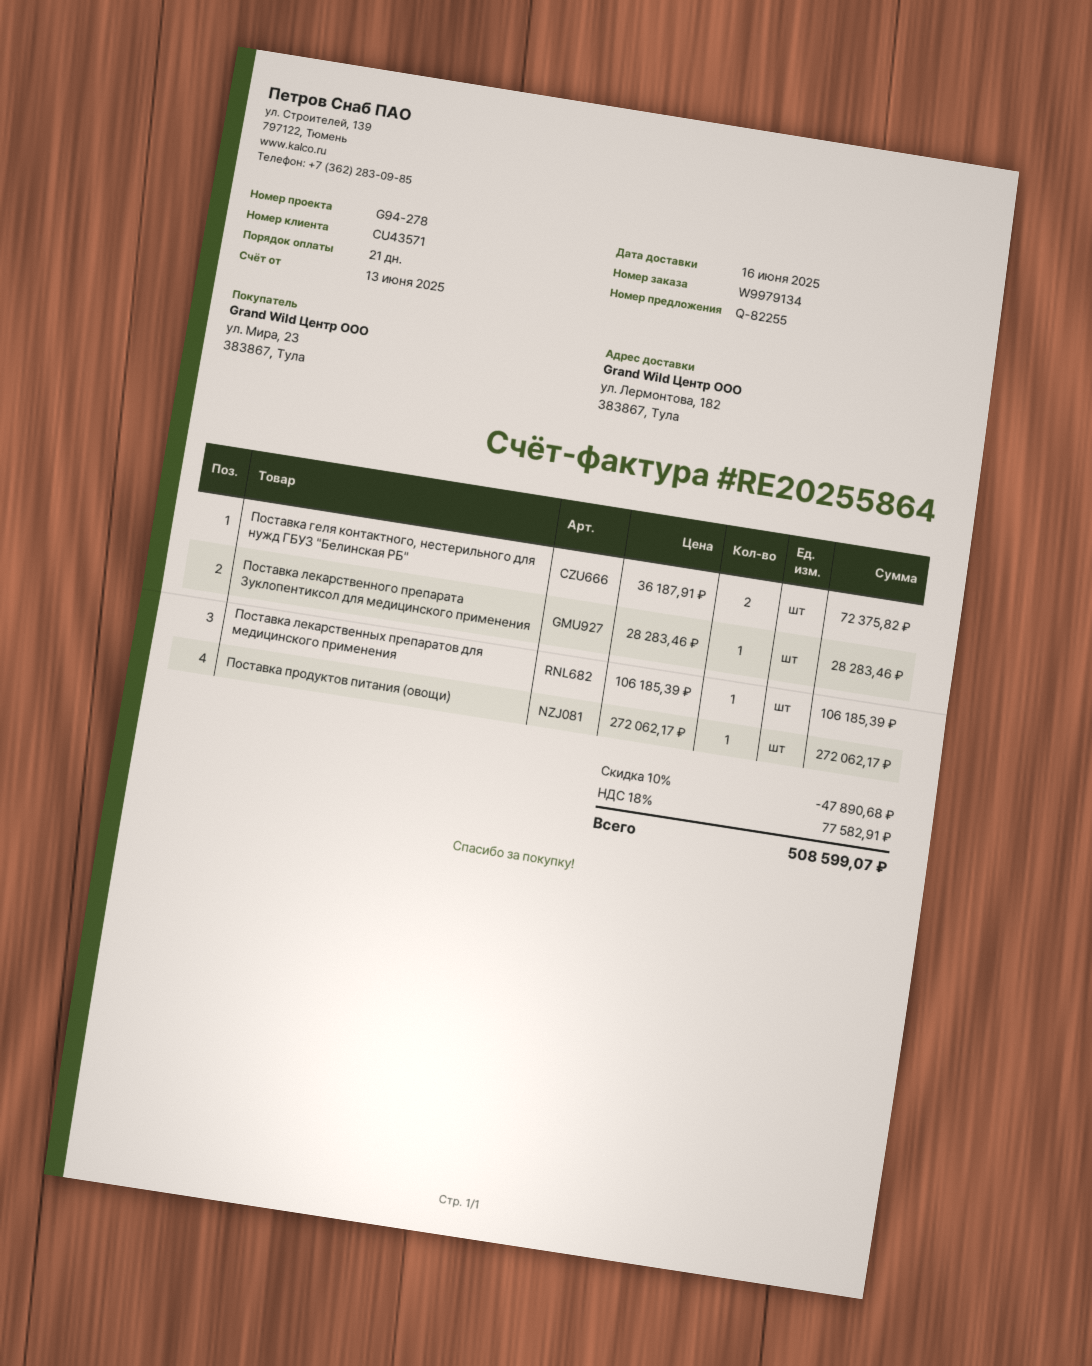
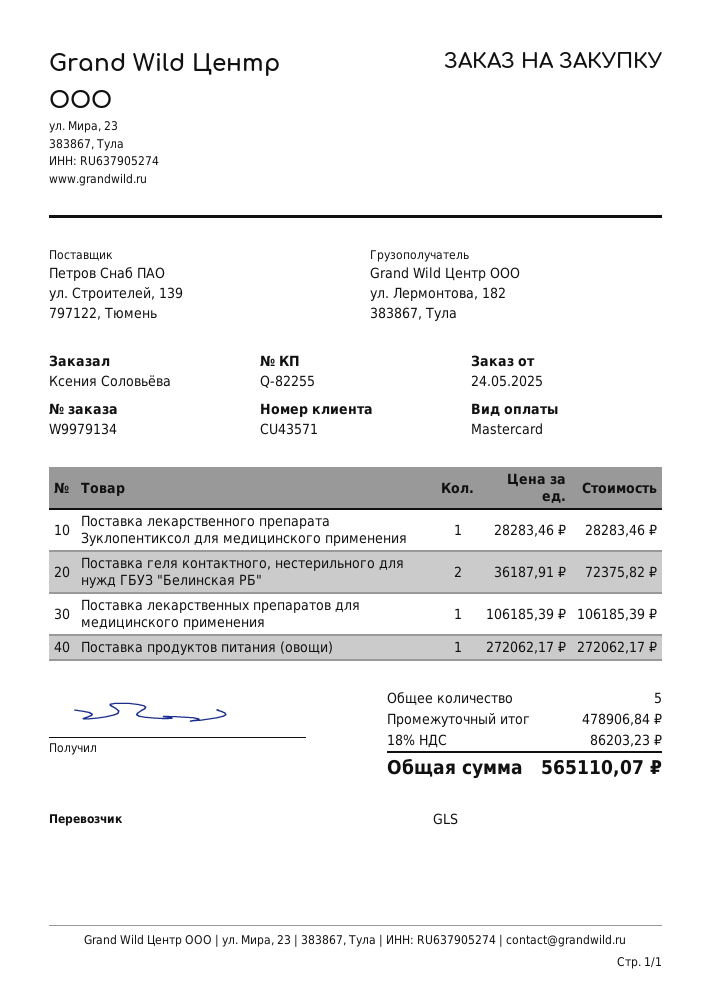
discount: 10% = 47890.68 -> none
tax: 18% = 77582.91 -> 18% = 86203.23
total: 508599.07 -> 565110.07

